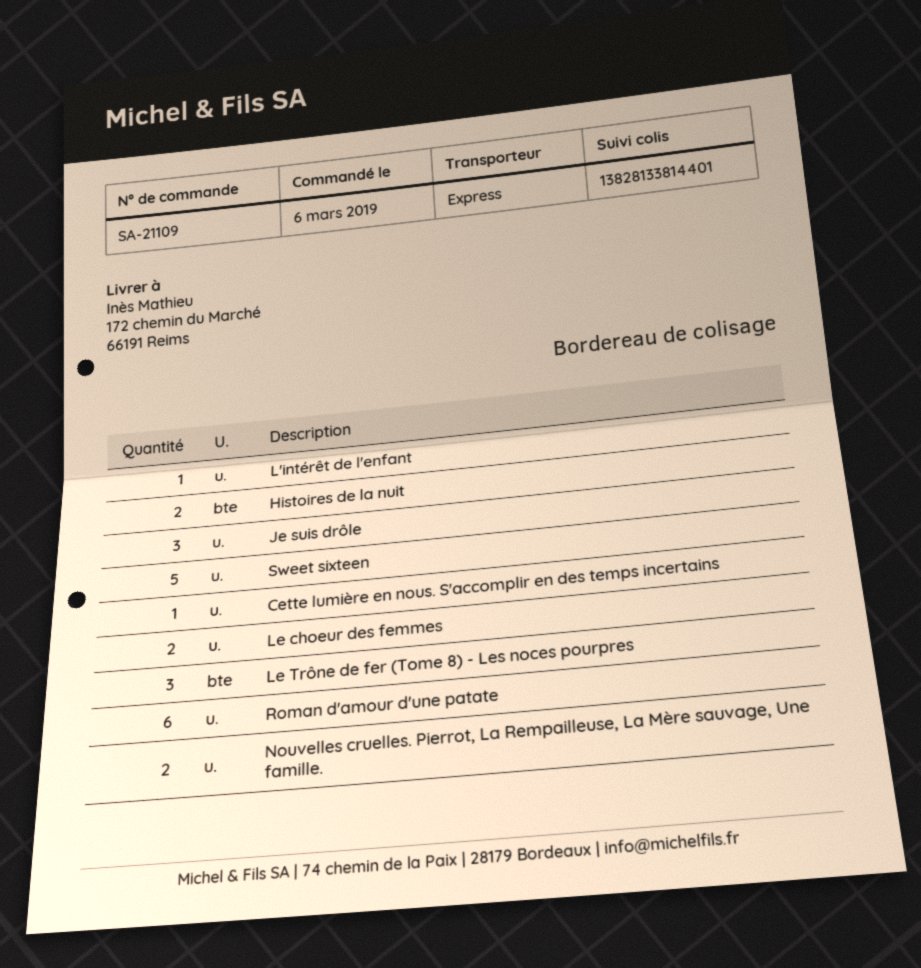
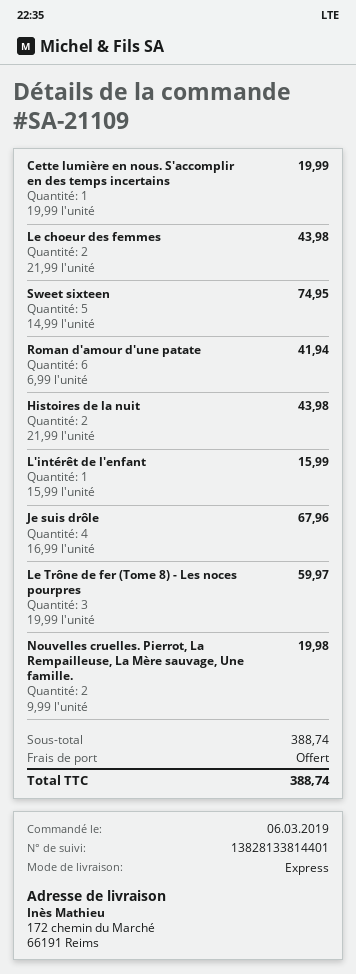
Je suis drôle: 3 -> 4

